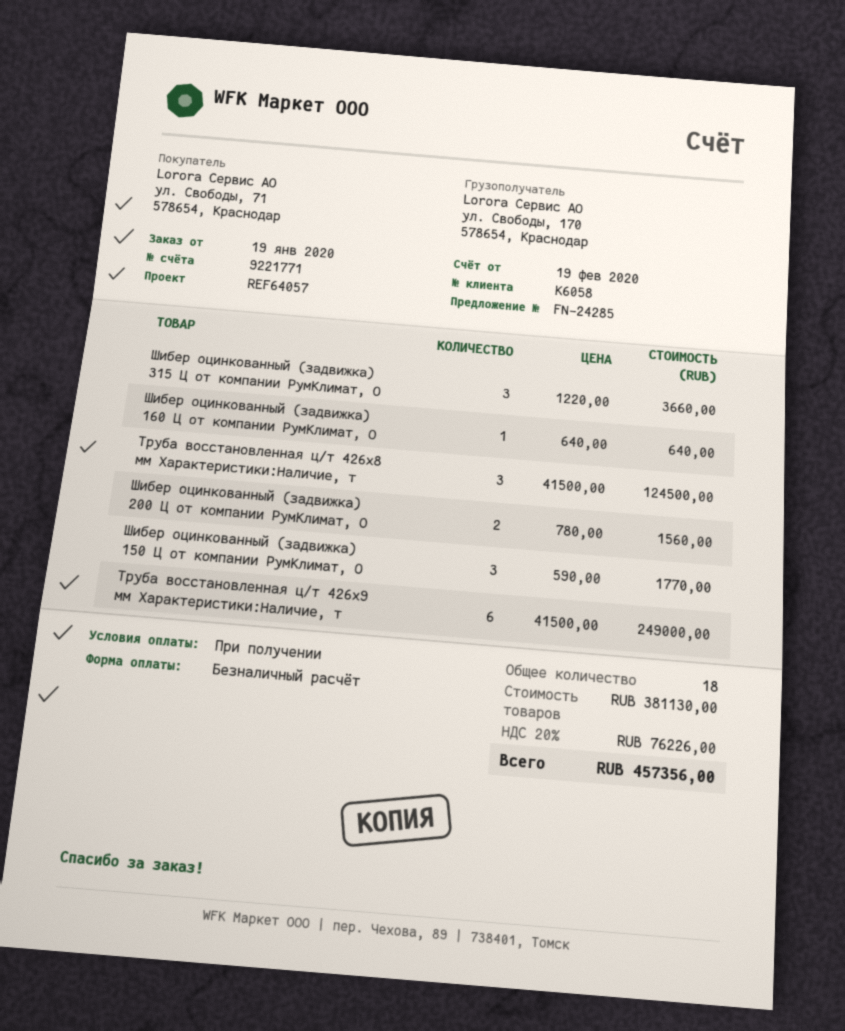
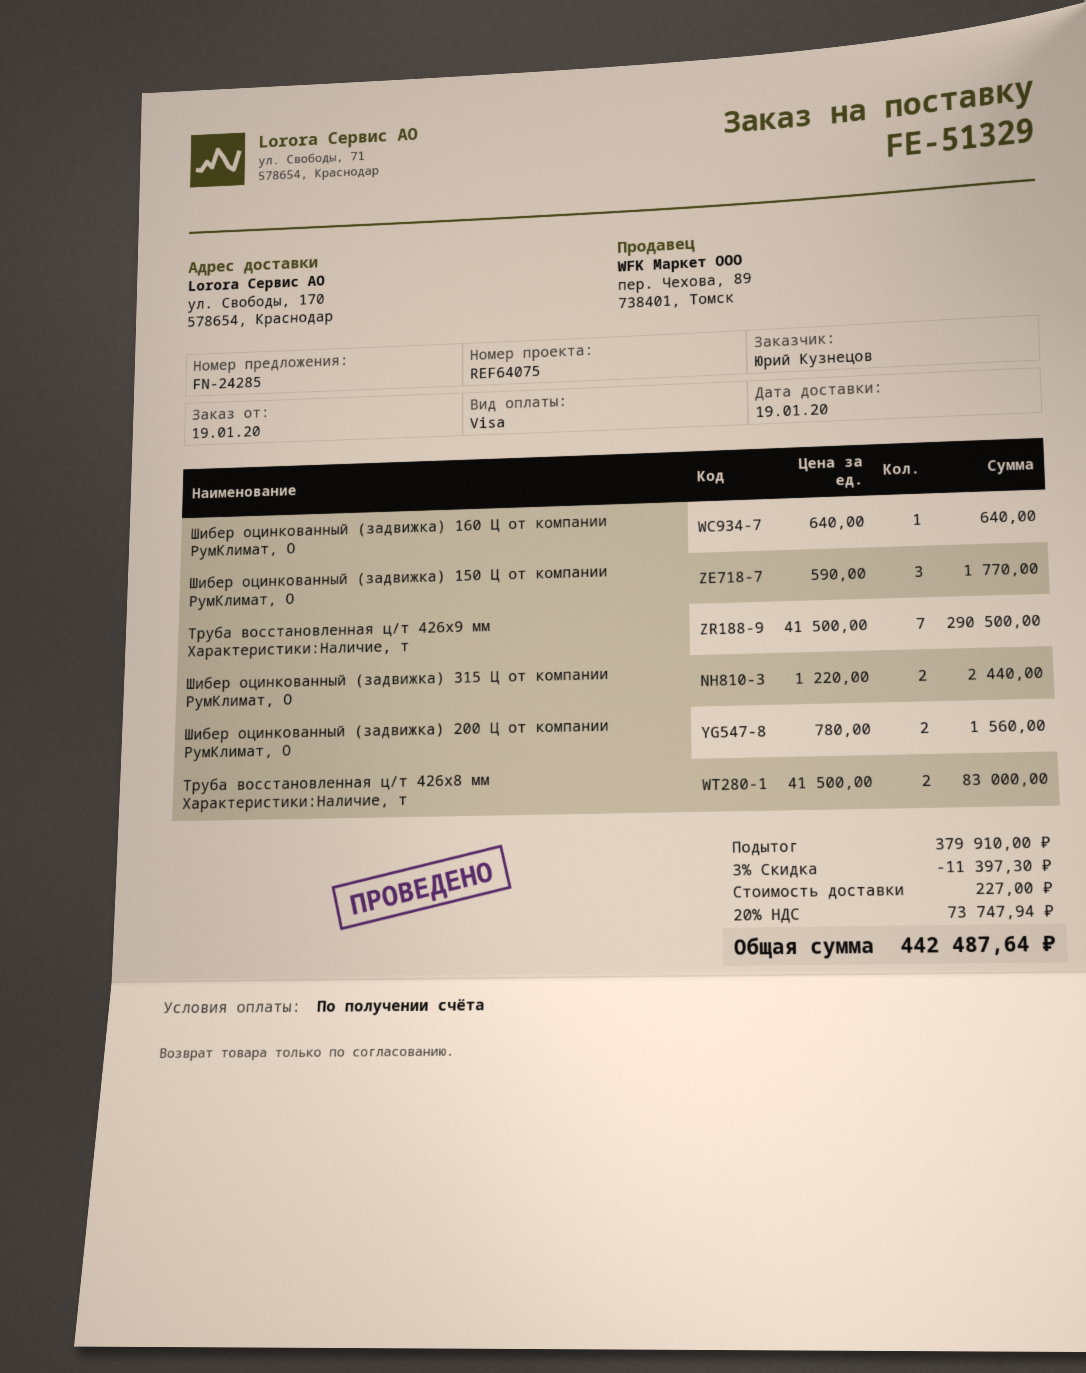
reference: REF64057 -> REF64075
payment method: bank transfer -> Visa
Шибер оцинкованный (задвижка) 315 Ц от компании РумКлимат, О: 3 x 1220.00 = 3660.00 -> 2 x 1220.00 = 2440.00
Труба восстановленная ц/т 426х8 мм Характеристики:Наличие, т: 3 x 41500.00 = 124500.00 -> 2 x 41500.00 = 83000.00
Труба восстановленная ц/т 426х9 мм Характеристики:Наличие, т: 6 x 41500.00 = 249000.00 -> 7 x 41500.00 = 290500.00
subtotal: 381130.00 -> 379910.00
discount: none -> 3% = 11397.30
shipping: none -> 227.00
tax: 20% = 76226.00 -> 20% = 73747.94
total: 457356.00 -> 442487.64

